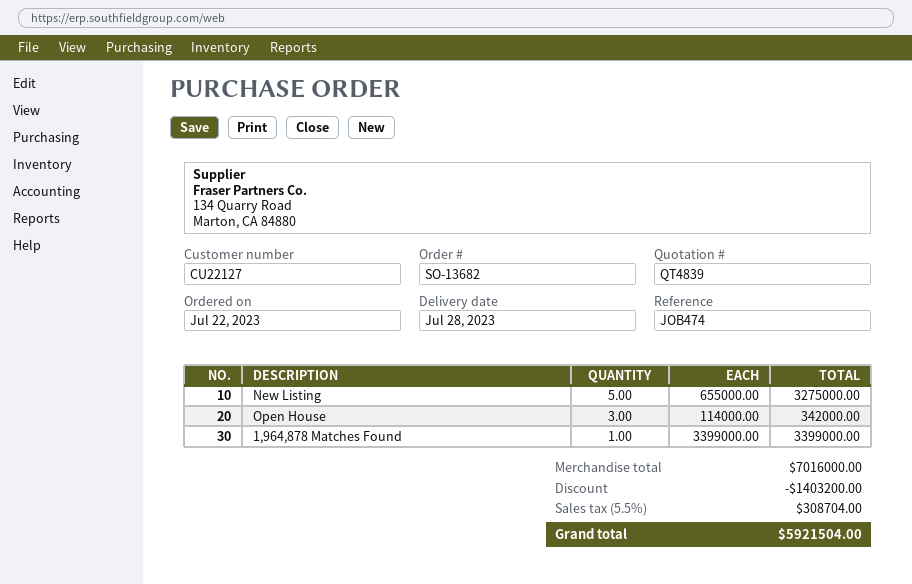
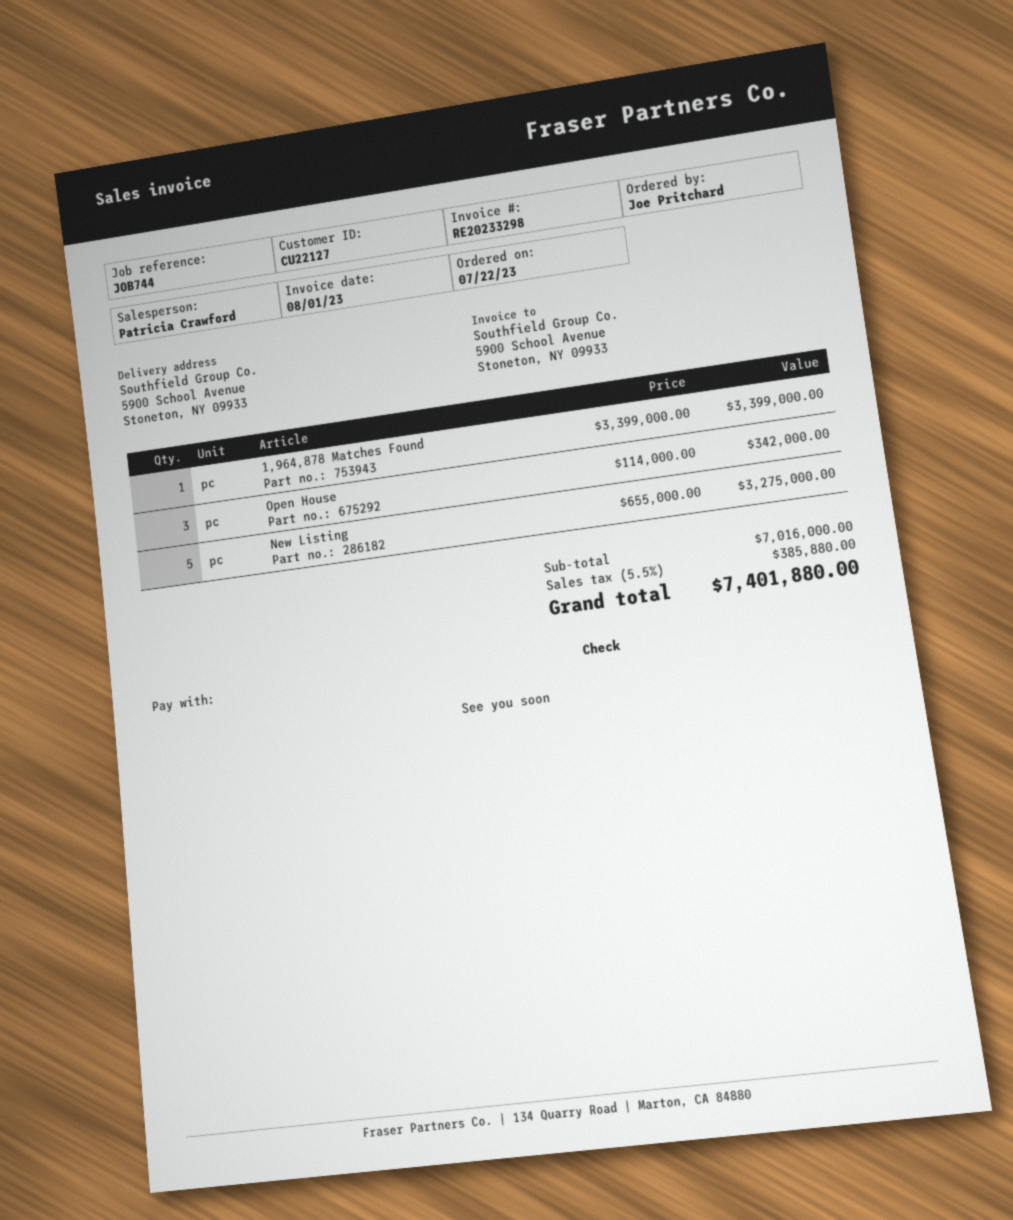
reference: JOB474 -> JOB744
discount: 1403200.00 -> none
tax: 5.5% = 308704.00 -> 5.5% = 385880.00
total: 5921504.00 -> 7401880.00

